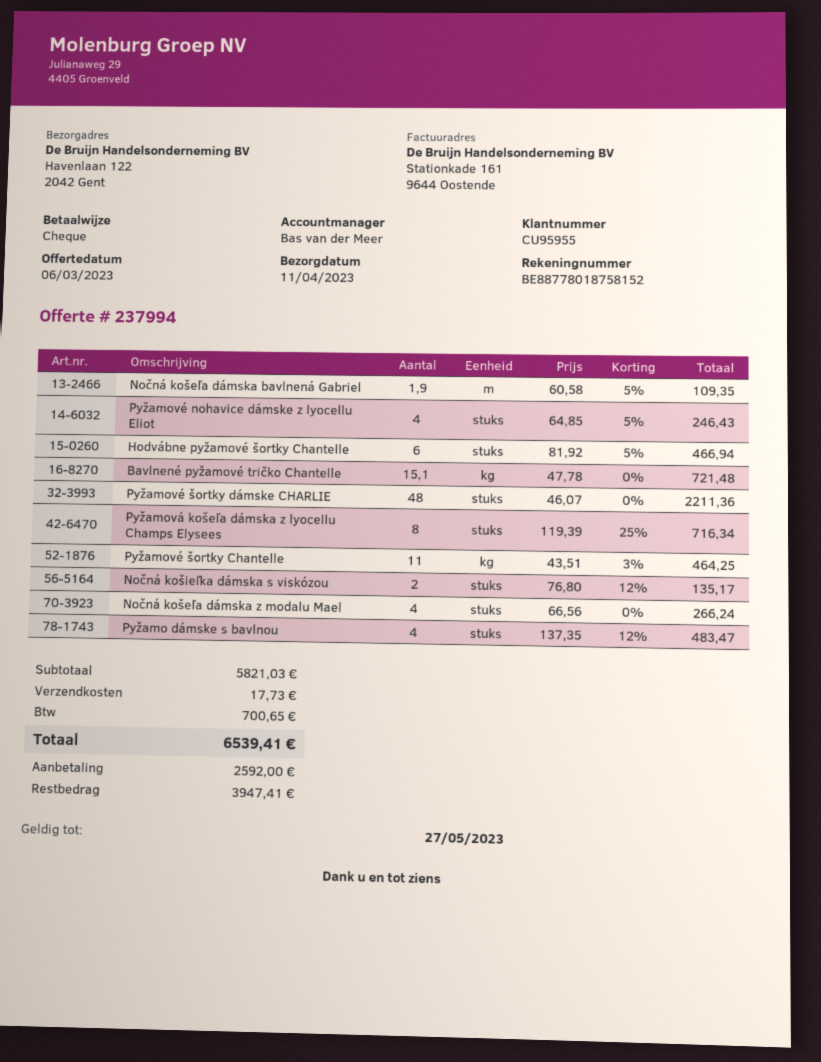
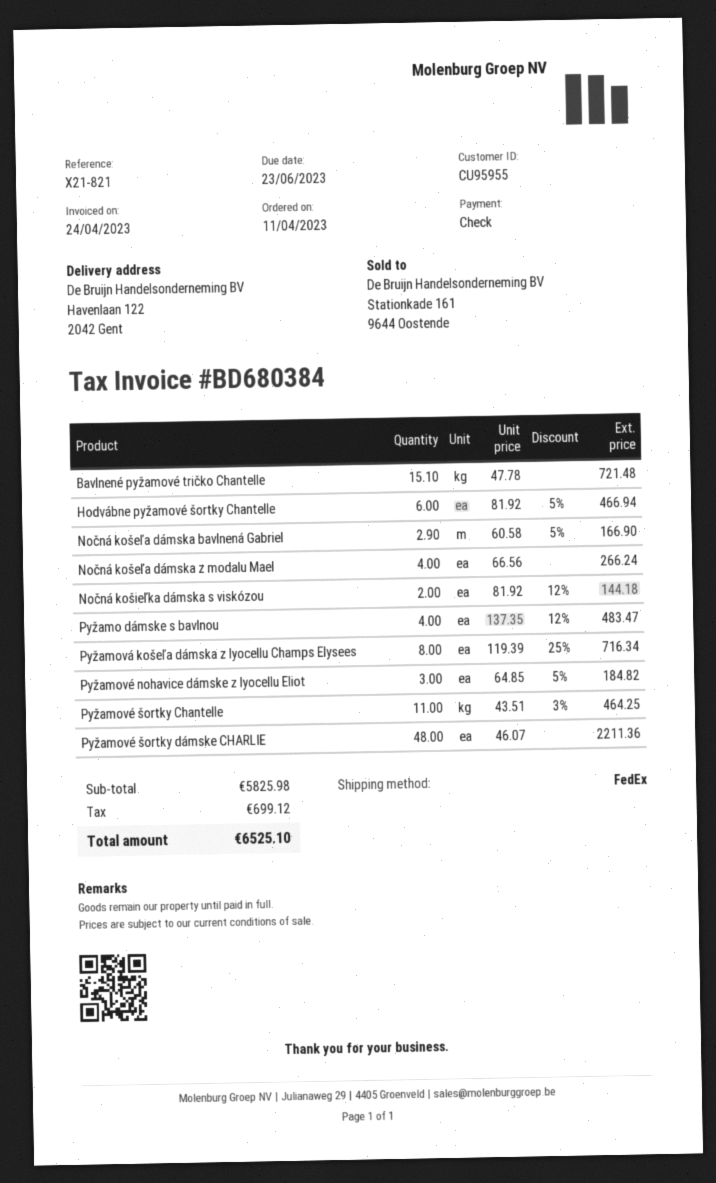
Nočná košeľa dámska bavlnená Gabriel: 1.9 x 60.58 - 5% = 109.35 -> 2.9 x 60.58 - 5% = 166.90
Pyžamové nohavice dámske z lyocellu Eliot: 4 x 64.85 - 5% = 246.43 -> 3 x 64.85 - 5% = 184.82
Nočná košieľka dámska s viskózou: 2 x 76.80 - 12% = 135.17 -> 2 x 81.92 - 12% = 144.18
subtotal: 5821.03 -> 5825.98
shipping: 17.73 -> none
tax: 700.65 -> 699.12
total: 6539.41 -> 6525.10

